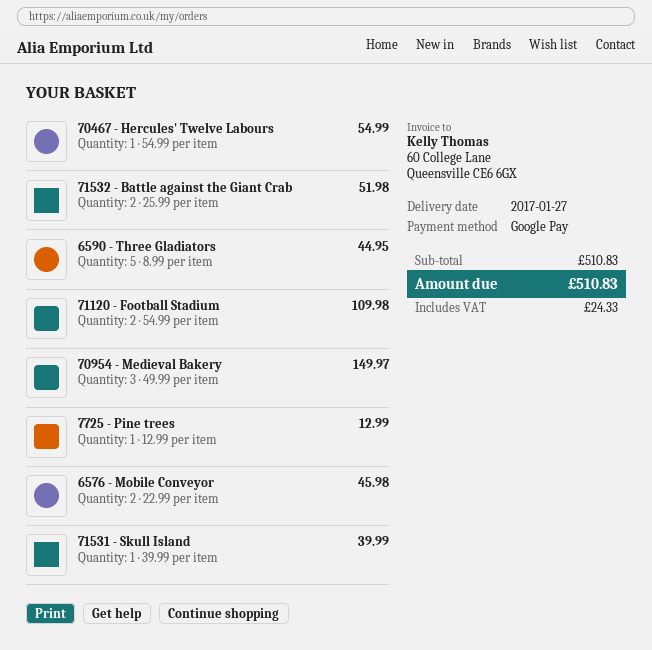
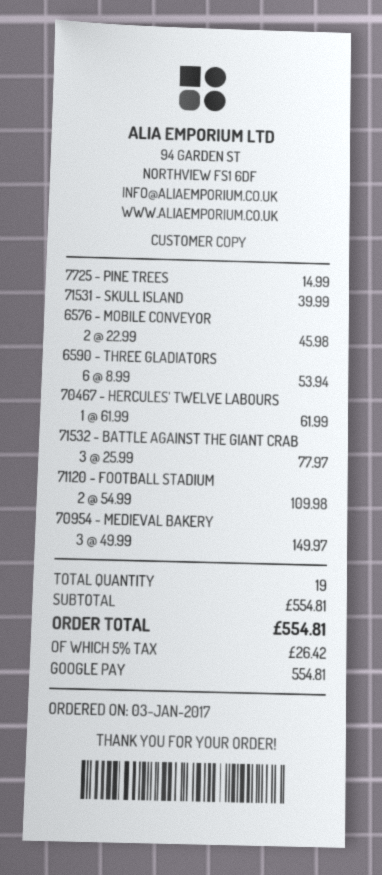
70467 - Hercules' Twelve Labours: 1 x 54.99 = 54.99 -> 1 x 61.99 = 61.99
71532 - Battle against the Giant Crab: 2 x 25.99 = 51.98 -> 3 x 25.99 = 77.97
6590 - Three Gladiators: 5 x 8.99 = 44.95 -> 6 x 8.99 = 53.94
7725 - Pine trees: 1 x 12.99 = 12.99 -> 1 x 14.99 = 14.99
subtotal: 510.83 -> 554.81
tax: 24.33 -> 26.42
total: 510.83 -> 554.81

